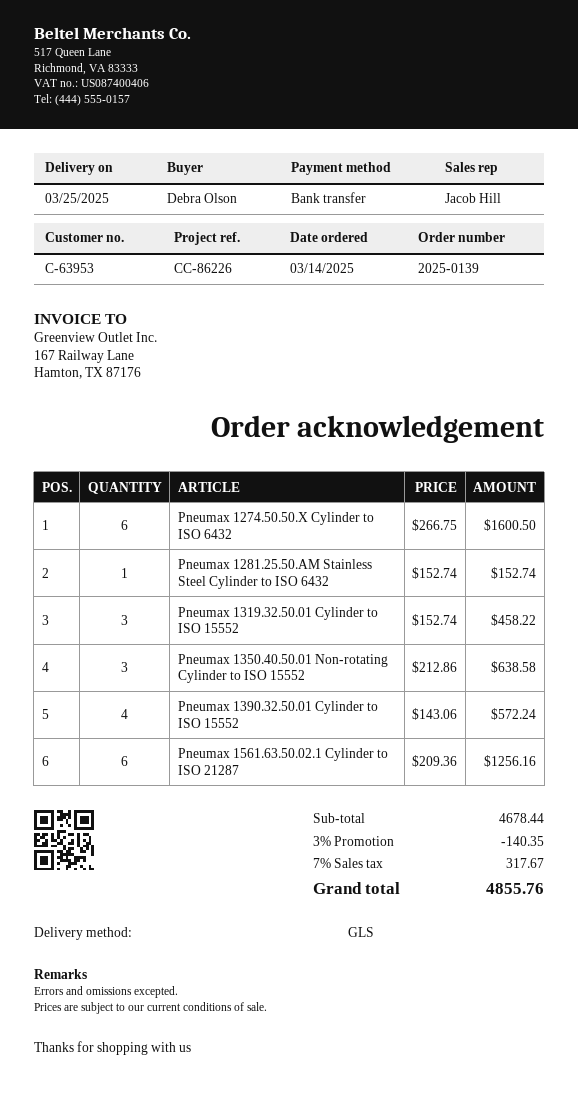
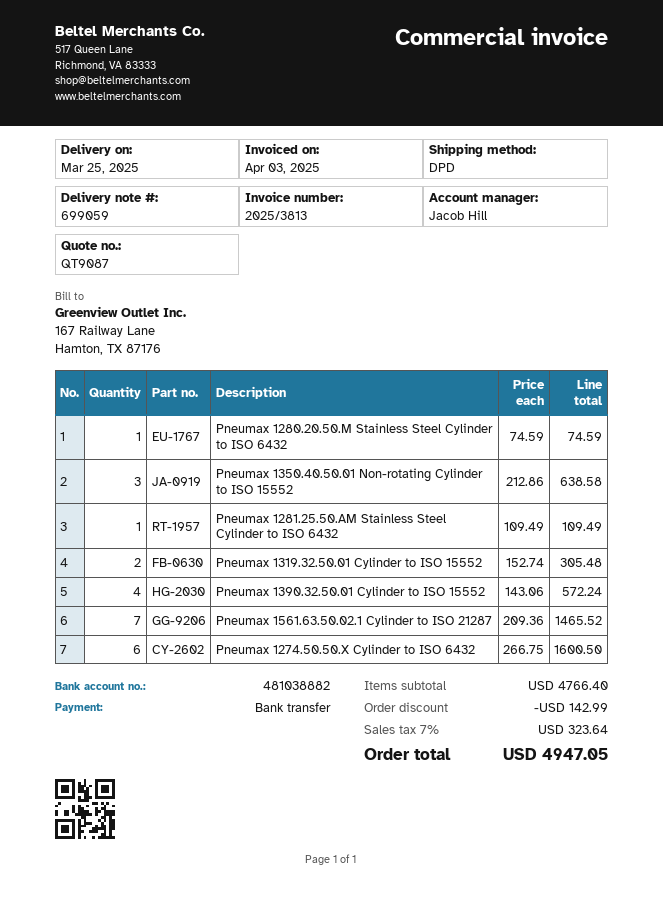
shipping method: GLS -> DPD
Pneumax 1281.25.50.AM Stainless Steel Cylinder to ISO 6432: 1 x 152.74 = 152.74 -> 1 x 109.49 = 109.49
Pneumax 1319.32.50.01 Cylinder to ISO 15552: 3 x 152.74 = 458.22 -> 2 x 152.74 = 305.48
Pneumax 1561.63.50.02.1 Cylinder to ISO 21287: 6 x 209.36 = 1256.16 -> 7 x 209.36 = 1465.52
Pneumax 1280.20.50.M Stainless Steel Cylinder to ISO 6432: none -> 1 x 74.59 = 74.59
subtotal: 4678.44 -> 4766.40
discount: 140.35 -> 142.99
tax: 7% = 317.67 -> 7% = 323.64
total: 4855.76 -> 4947.05

